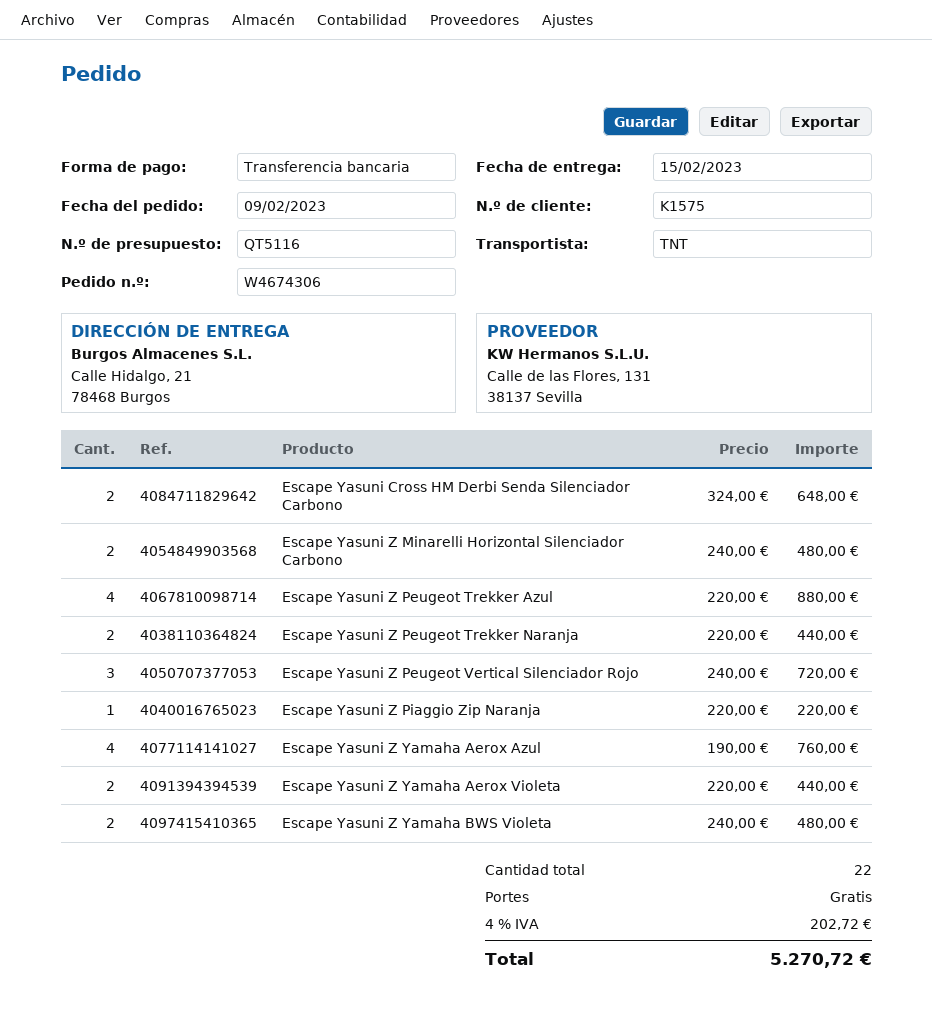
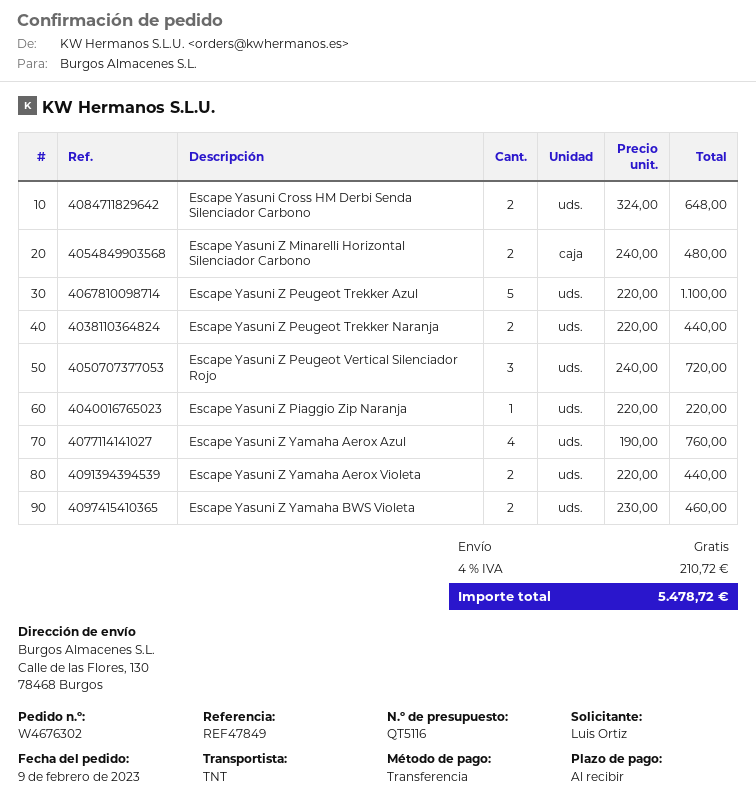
order number: W4674306 -> W4676302
ship to: Calle Hidalgo, 21, 78468 Burgos -> Calle de las Flores, 130, 78468 Burgos
Escape Yasuni Z Peugeot Trekker Azul: 4 x 220.00 = 880.00 -> 5 x 220.00 = 1100.00
Escape Yasuni Z Yamaha BWS Violeta: 2 x 240.00 = 480.00 -> 2 x 230.00 = 460.00
tax: 4% = 202.72 -> 4% = 210.72
total: 5270.72 -> 5478.72

